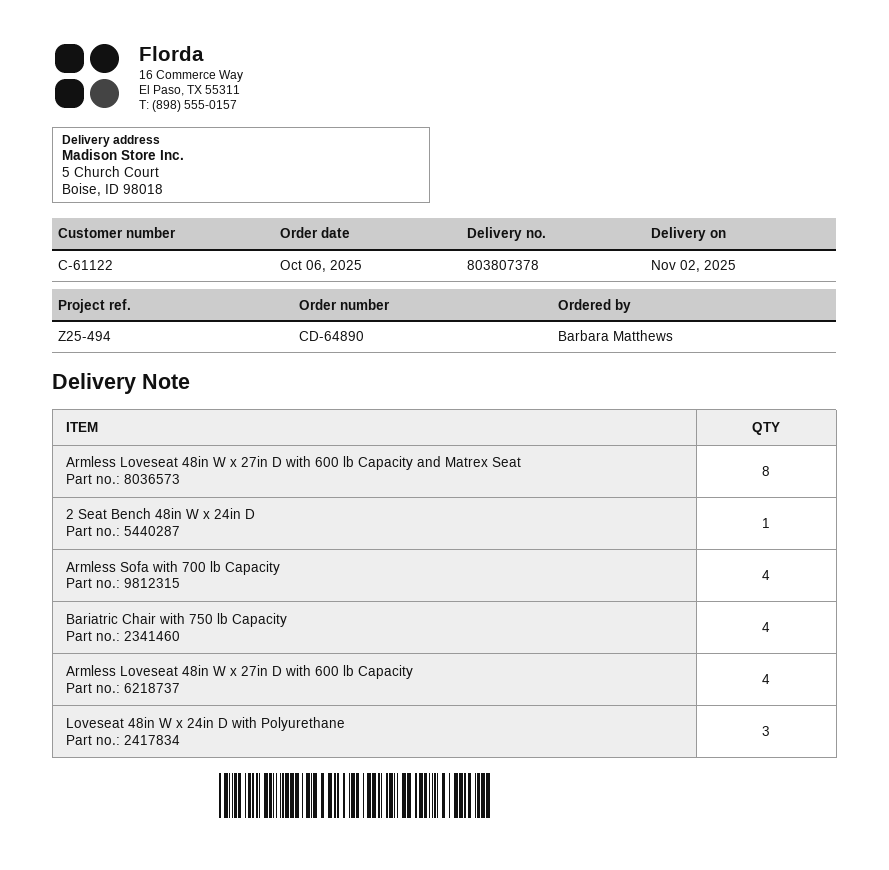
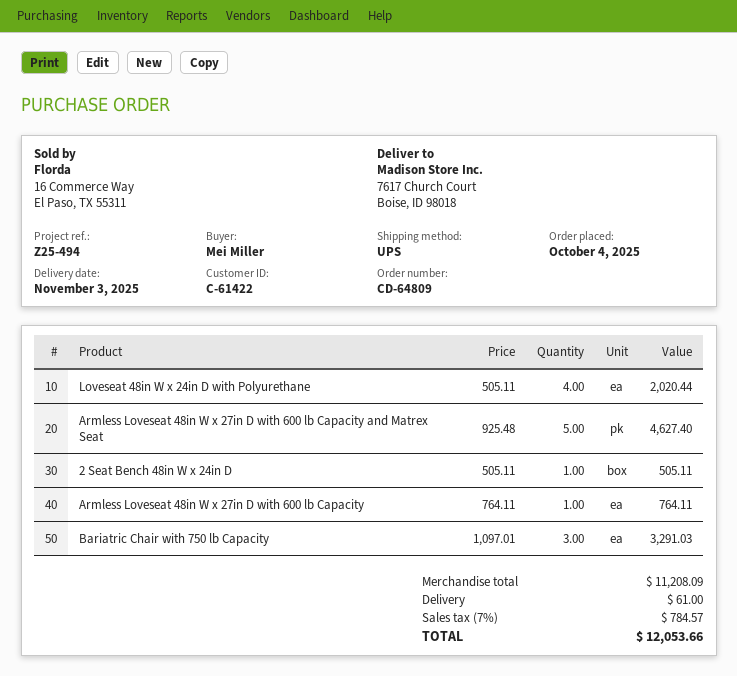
order number: CD-64890 -> CD-64809
order date: 2025-10-06 -> 2025-10-04
delivery date: 2025-11-02 -> 2025-11-03
customer number: C-61122 -> C-61422
ordered by: Barbara Matthews -> Mei Miller
ship to: 5 Church Court, Boise, ID 98018 -> 7617 Church Court, Boise, ID 98018
Armless Loveseat 48in W x 27in D with 600 lb Capacity and Matrex Seat: 8 -> 5
Armless Sofa with 700 lb Capacity: 4 -> none
Bariatric Chair with 750 lb Capacity: 4 -> 3
Armless Loveseat 48in W x 27in D with 600 lb Capacity: 4 -> 1
Loveseat 48in W x 24in D with Polyurethane: 3 -> 4

